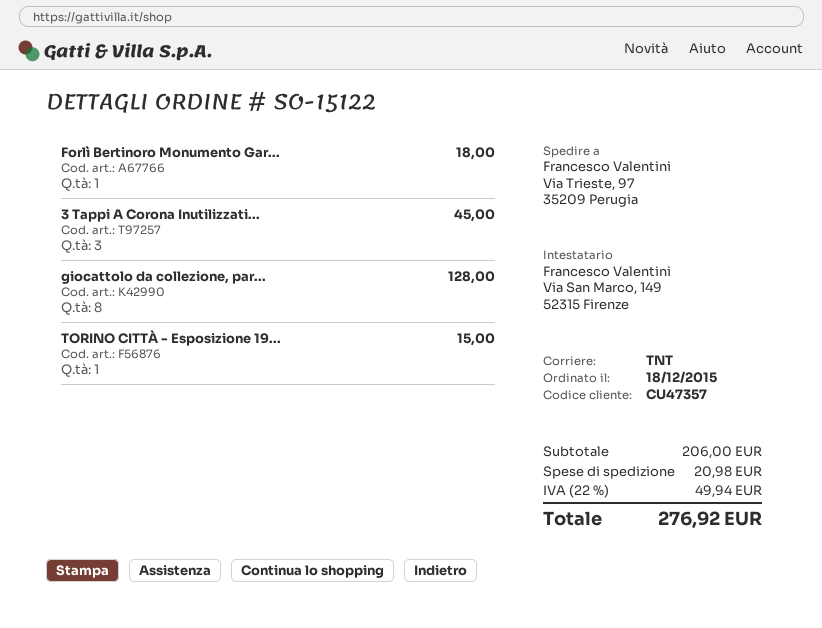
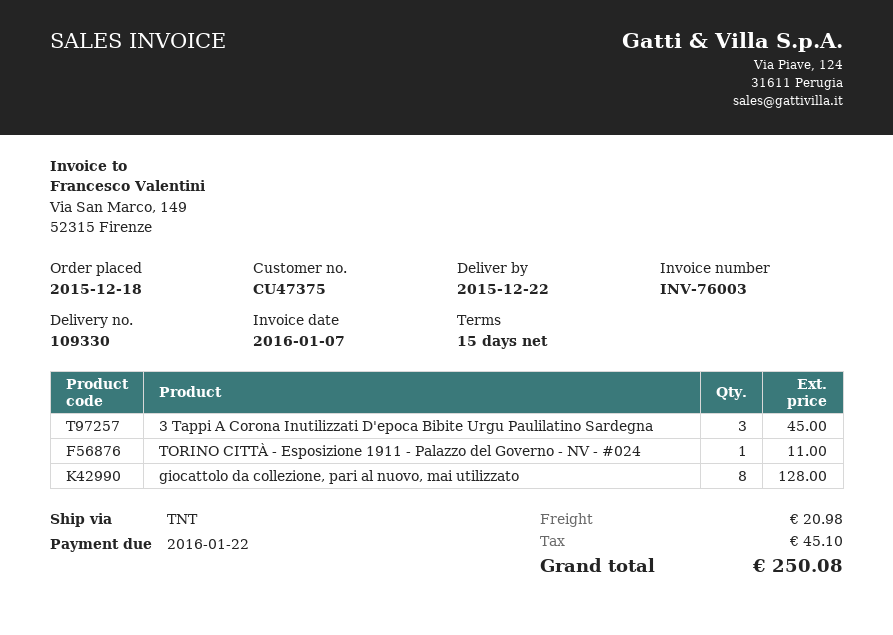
customer number: CU47357 -> CU47375
Forlì Bertinoro Monumento Gar...: 1 for 18.00 -> none
TORINO CITTÀ - Esposizione 19...: 1 for 15.00 -> 1 for 11.00
tax: 49.94 -> 45.10
total: 276.92 -> 250.08

